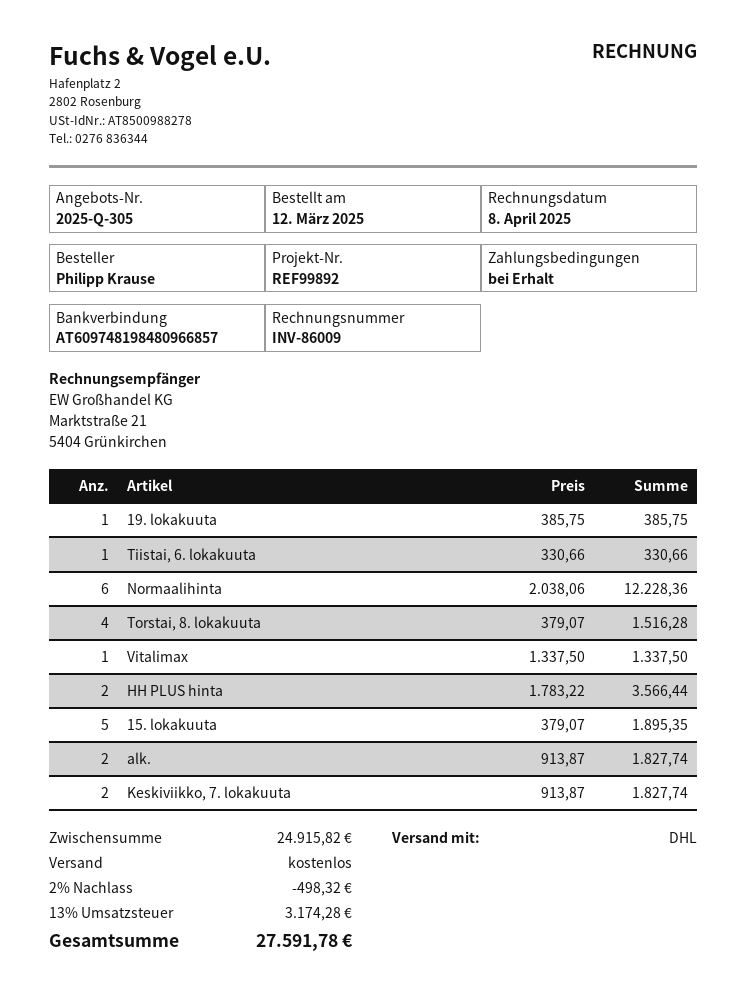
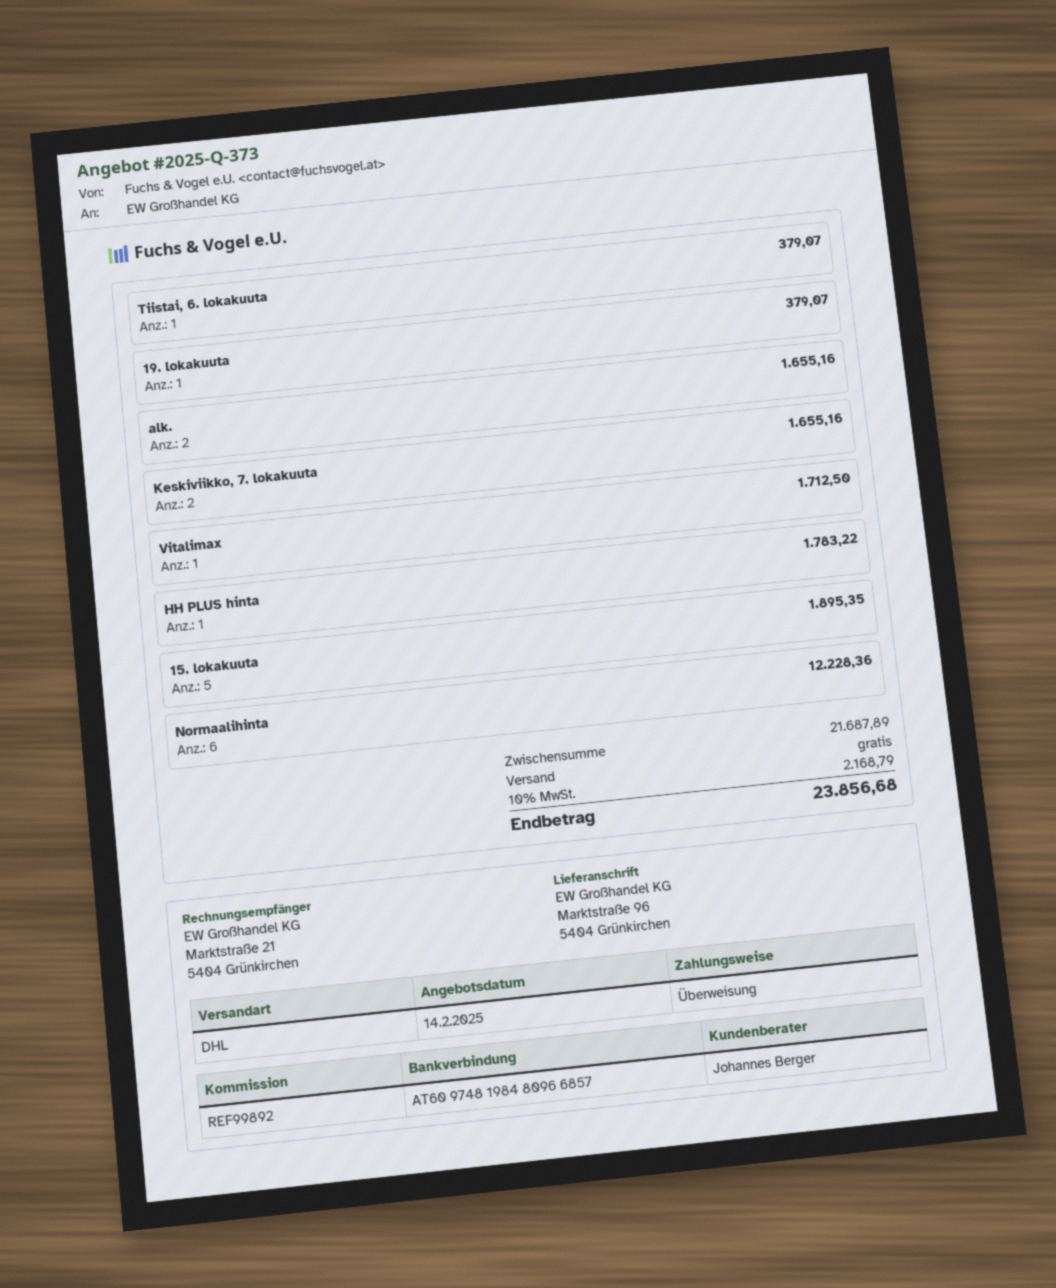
quote number: 2025-Q-305 -> 2025-Q-373
19. lokakuuta: 1 for 385.75 -> 1 for 379.07
Tiistai, 6. lokakuuta: 1 for 330.66 -> 1 for 379.07
Torstai, 8. lokakuuta: 4 for 1516.28 -> none
Vitalimax: 1 for 1337.50 -> 1 for 1712.50
HH PLUS hinta: 2 for 3566.44 -> 1 for 1783.22
alk.: 2 for 1827.74 -> 2 for 1655.16
Keskiviikko, 7. lokakuuta: 2 for 1827.74 -> 2 for 1655.16
subtotal: 24915.82 -> 21687.89
discount: 2% = 498.32 -> none
tax: 13% = 3174.28 -> 10% = 2168.79
total: 27591.78 -> 23856.68

